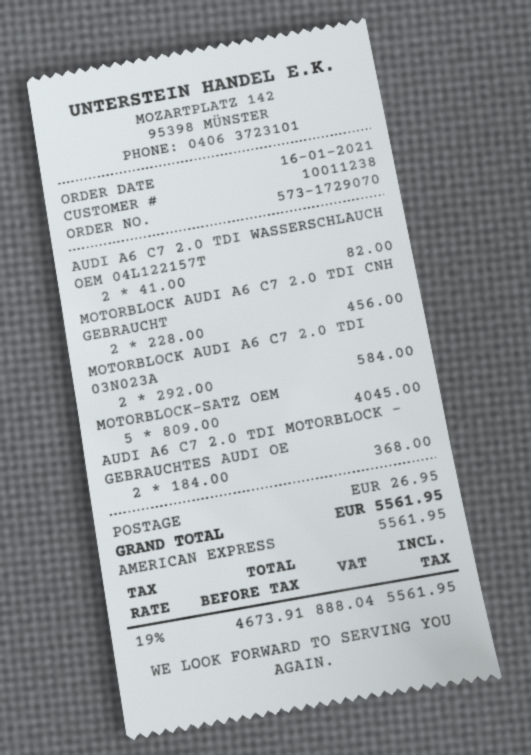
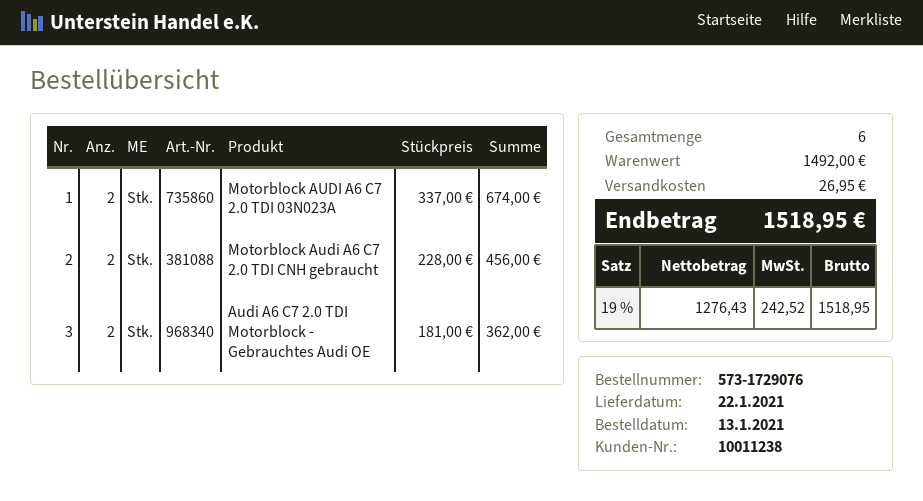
order number: 573-1729070 -> 573-1729076
order date: 2021-01-16 -> 2021-01-13
AUDI A6 C7 2.0 TDI WASSERSCHLAUCH OEM 04L122157T: 2 x 41.00 = 82.00 -> none
MOTORBLOCK AUDI A6 C7 2.0 TDI 03N023A: 2 x 292.00 = 584.00 -> 2 x 337.00 = 674.00
MOTORBLOCK-SATZ OEM: 5 x 809.00 = 4045.00 -> none
AUDI A6 C7 2.0 TDI MOTORBLOCK - GEBRAUCHTES AUDI OE: 2 x 184.00 = 368.00 -> 2 x 181.00 = 362.00
net: 4673.91 -> 1276.43
tax: 19% = 888.04 -> 19% = 242.52
total: 5561.95 -> 1518.95

